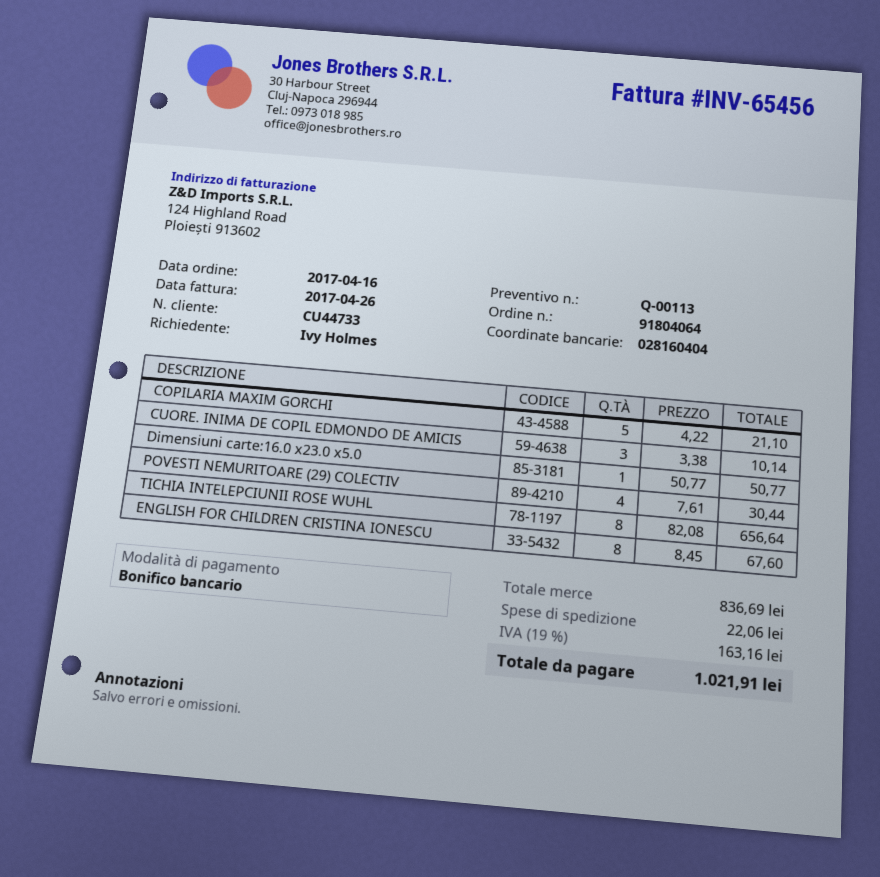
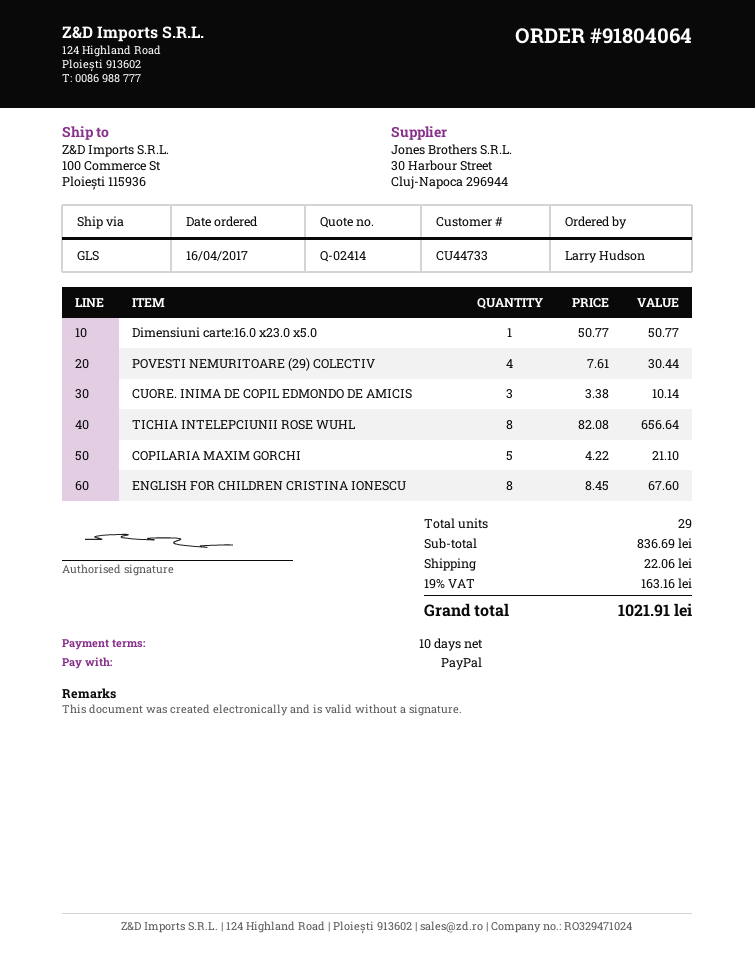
quote number: Q-00113 -> Q-02414
ordered by: Ivy Holmes -> Larry Hudson
payment method: bank transfer -> PayPal

